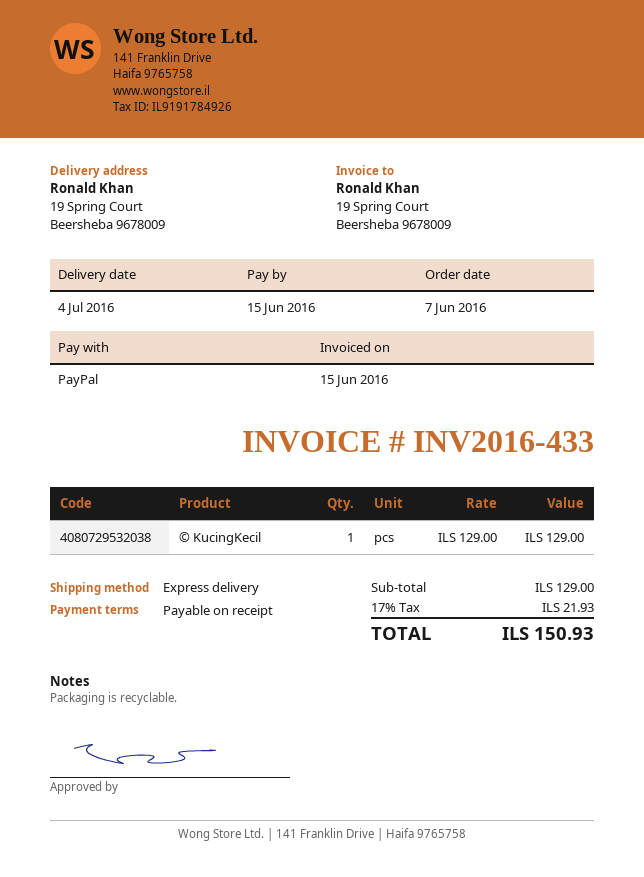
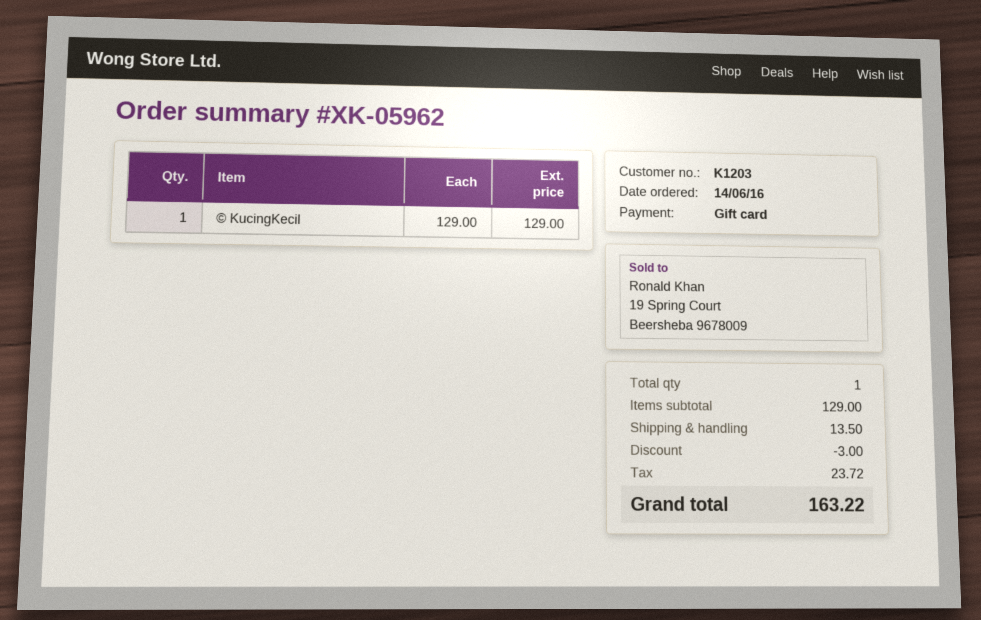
order date: 2016-06-07 -> 2016-06-14
payment method: PayPal -> gift card
discount: none -> 3.00
shipping: none -> 13.50
tax: 21.93 -> 23.72
total: 150.93 -> 163.22

